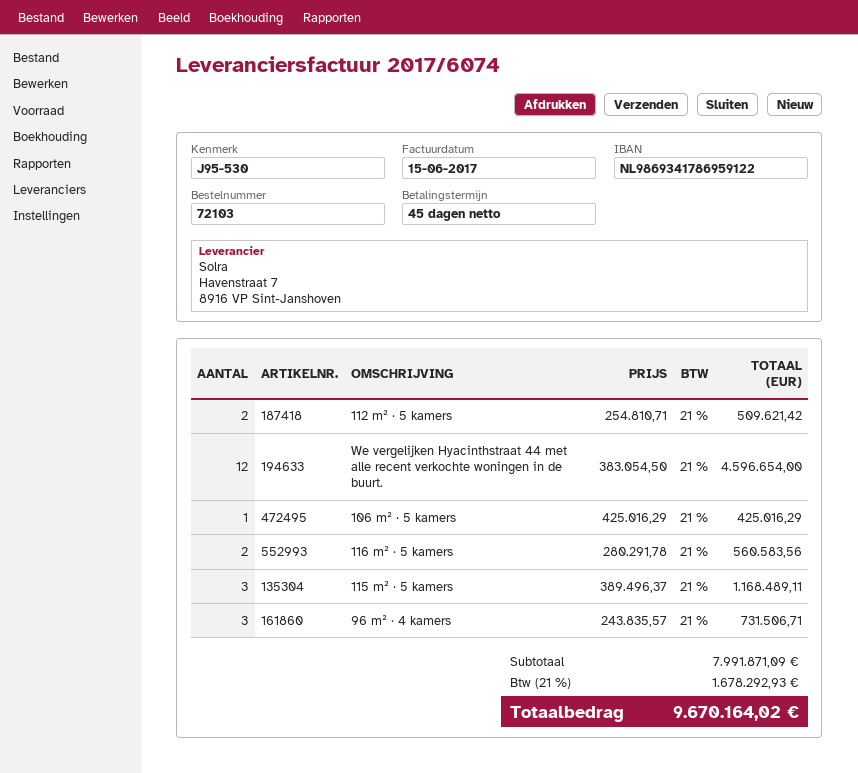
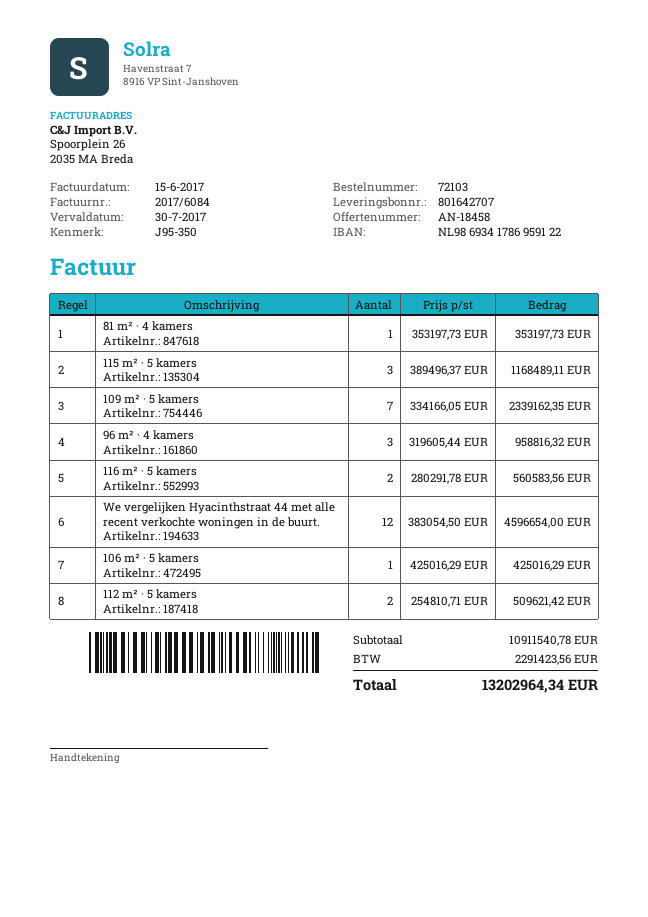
invoice number: 2017/6074 -> 2017/6084
reference: J95-530 -> J95-350
96 m² · 4 kamers: 3 x 243835.57 = 731506.71 -> 3 x 319605.44 = 958816.32
81 m² · 4 kamers: none -> 1 x 353197.73 = 353197.73
109 m² · 5 kamers: none -> 7 x 334166.05 = 2339162.35
subtotal: 7991871.09 -> 10911540.78
tax: 1678292.93 -> 2291423.56
total: 9670164.02 -> 13202964.34

